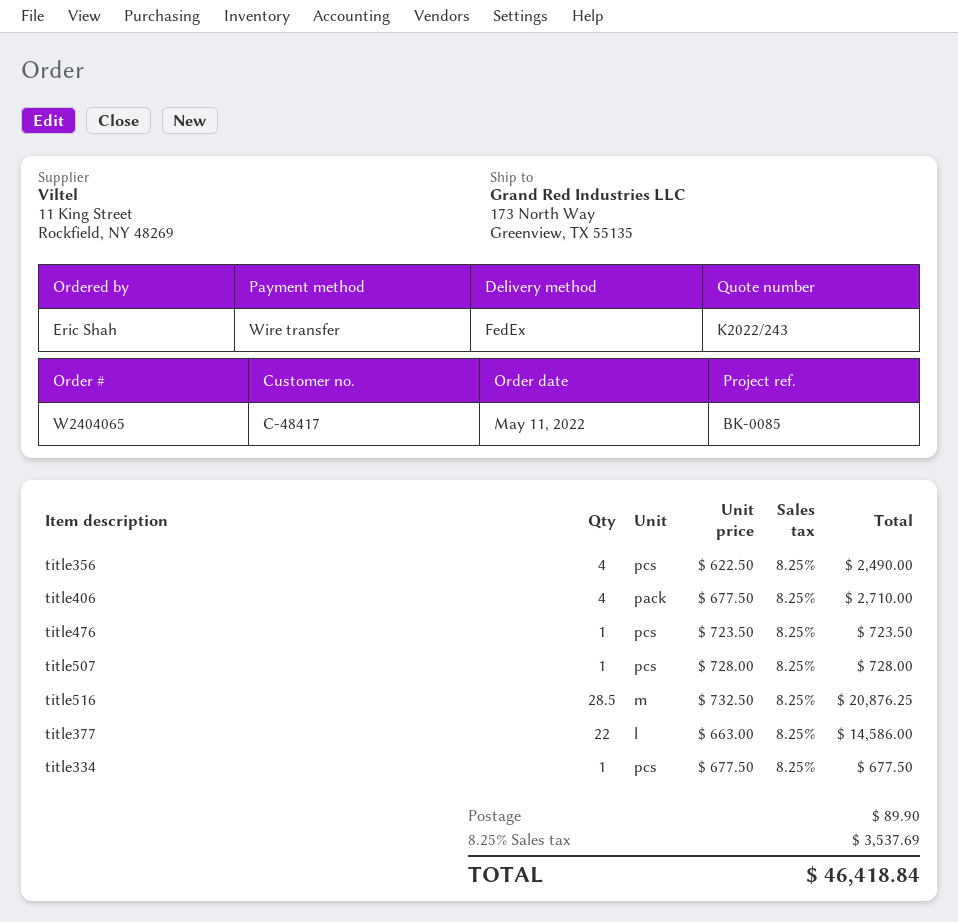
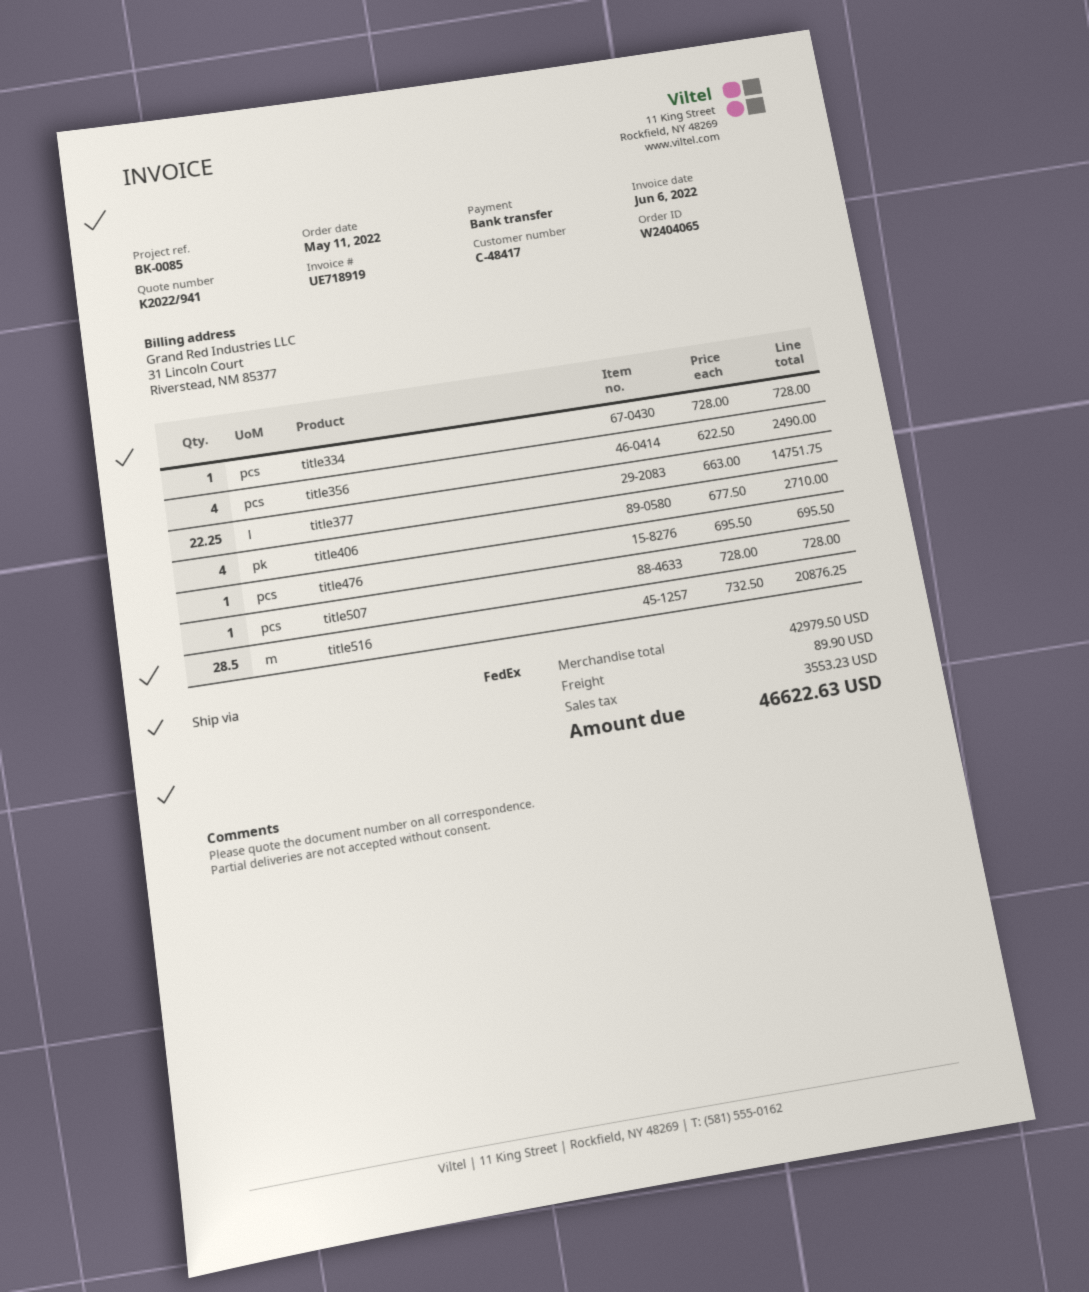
quote number: K2022/243 -> K2022/941
title476: 1 x 723.50 = 723.50 -> 1 x 695.50 = 695.50
title377: 22 x 663.00 = 14586.00 -> 22.25 x 663.00 = 14751.75
title334: 1 x 677.50 = 677.50 -> 1 x 728.00 = 728.00
tax: 3537.69 -> 3553.23
total: 46418.84 -> 46622.63

